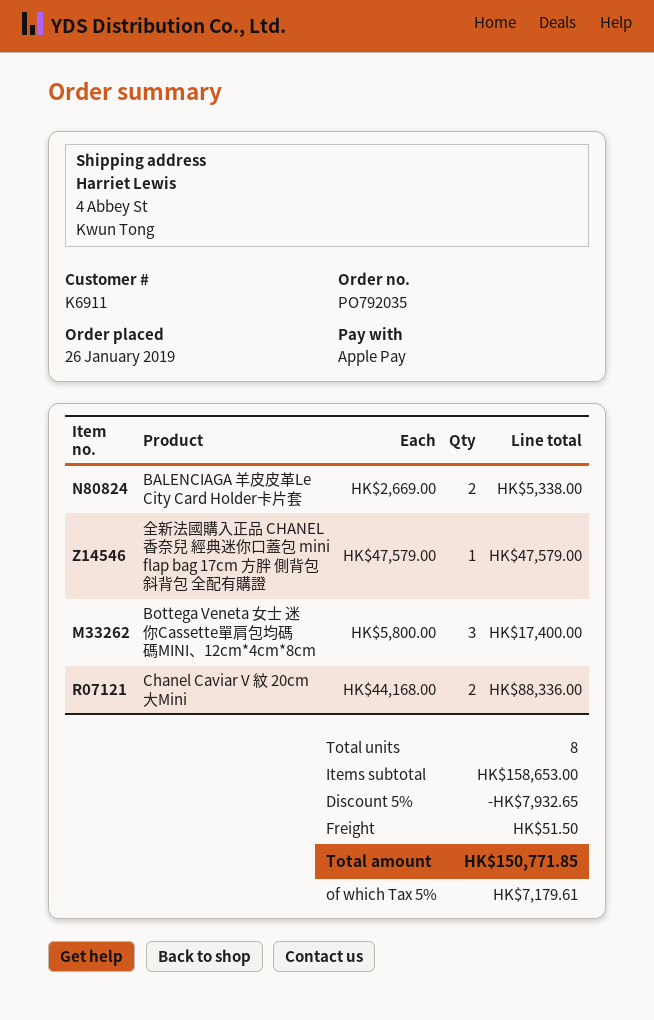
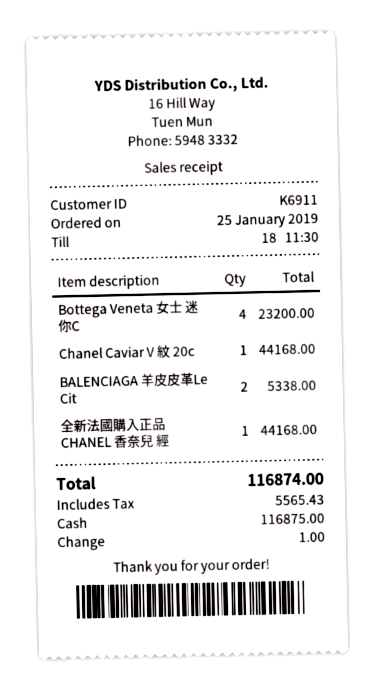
order date: 2019-01-26 -> 2019-01-25
payment method: Apple Pay -> cash
全新法國購入正品 CHANEL 香奈兒 經典迷你口蓋包 mini flap bag 17cm 方胖 側背包 斜背包 全配有購證: 1 for 47579.00 -> 1 for 44168.00
Bottega Veneta 女士 迷你Cassette單肩包均碼碼MINI、12cm*4cm*8cm: 3 for 17400.00 -> 4 for 23200.00
Chanel Caviar V 紋 20cm 大Mini: 2 for 88336.00 -> 1 for 44168.00
discount: 5% = 7932.65 -> none
shipping: 51.50 -> none
tax: 7179.61 -> 5565.43
total: 150771.85 -> 116874.00

